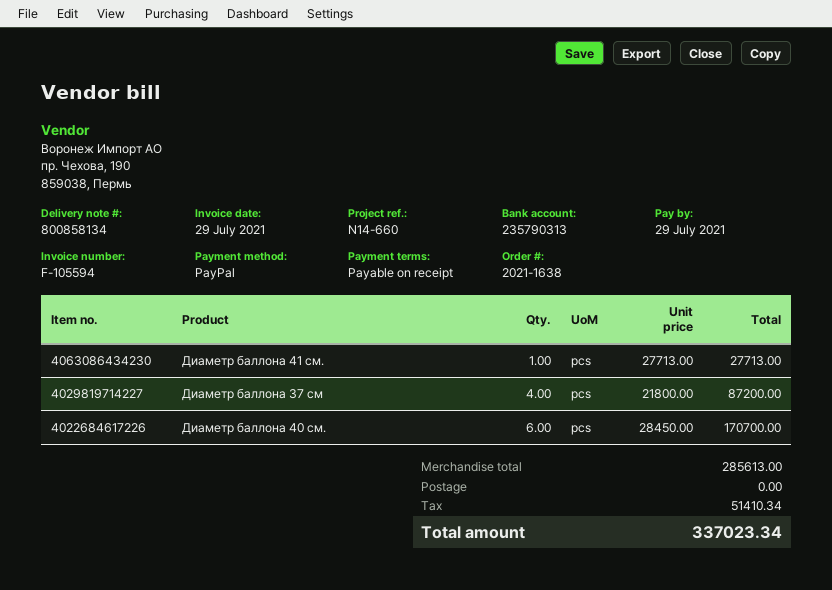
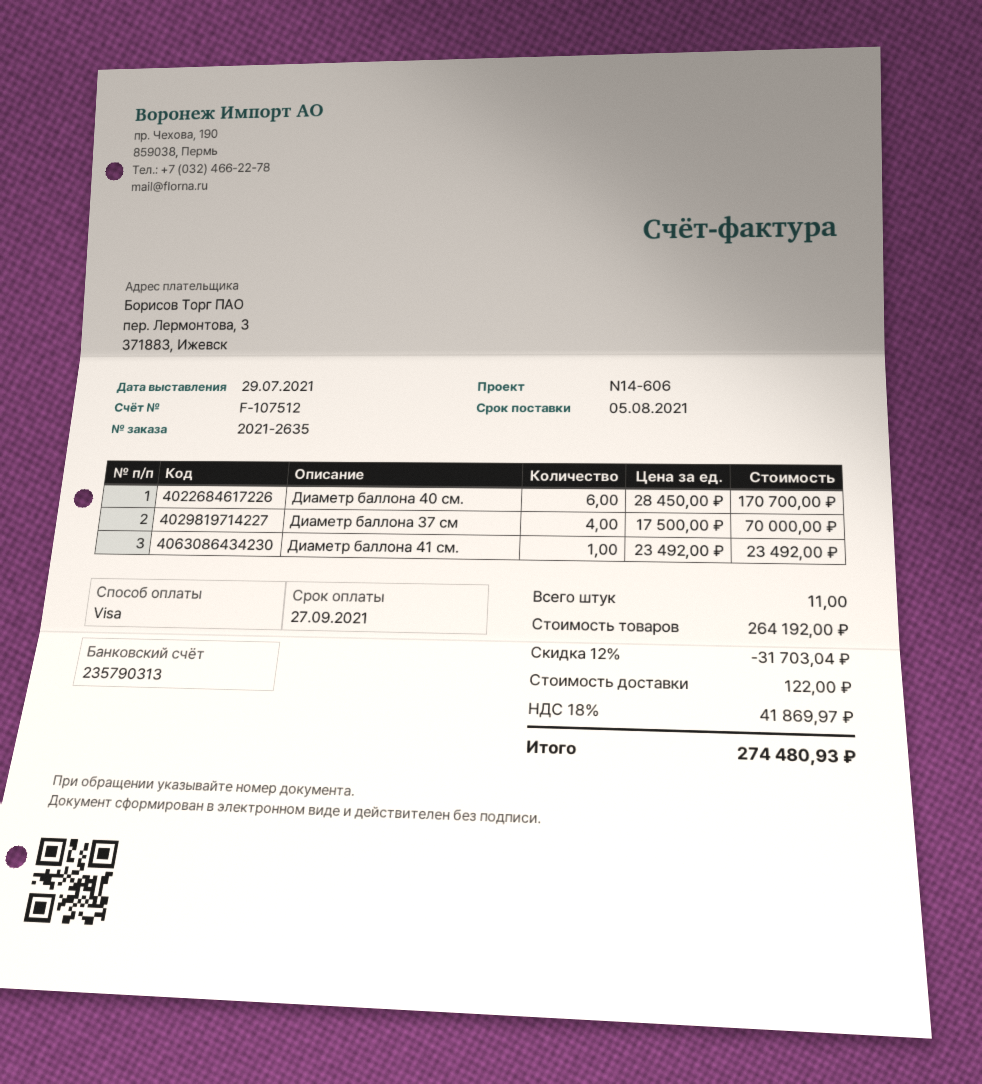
order number: 2021-1638 -> 2021-2635
invoice number: F-105594 -> F-107512
due date: 2021-07-29 -> 2021-09-27
reference: N14-660 -> N14-606
payment method: PayPal -> Visa
Диаметр баллона 41 см.: 1 x 27713.00 = 27713.00 -> 1 x 23492.00 = 23492.00
Диаметр баллона 37 см: 4 x 21800.00 = 87200.00 -> 4 x 17500.00 = 70000.00
subtotal: 285613.00 -> 264192.00
discount: none -> 12% = 31703.04
shipping: 0.00 -> 122.00
tax: 51410.34 -> 41869.97
total: 337023.34 -> 274480.93

